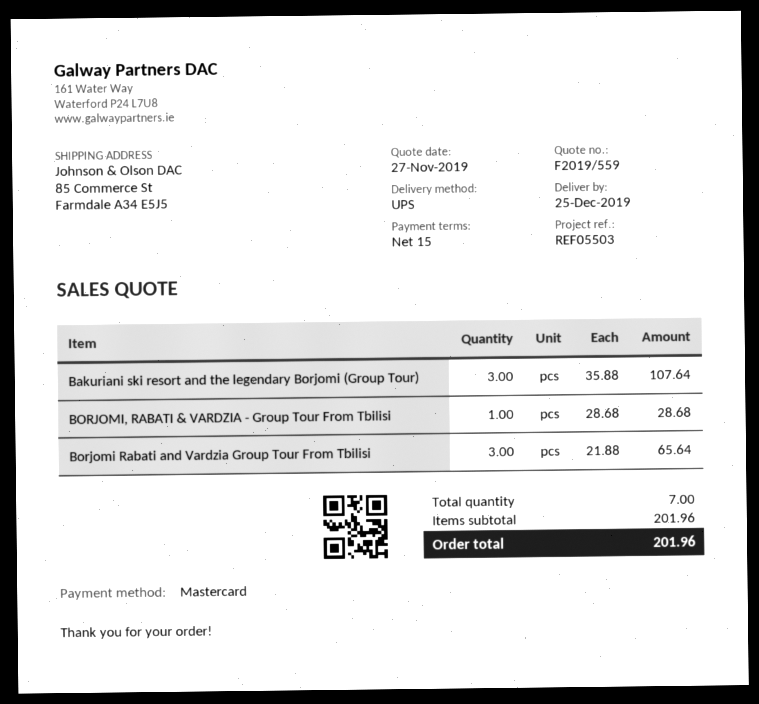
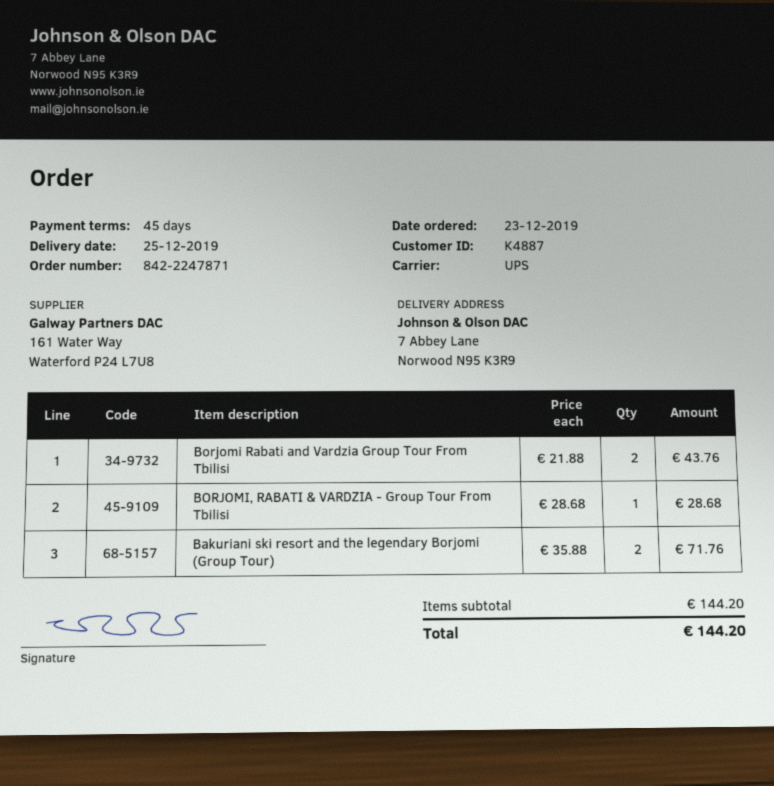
payment terms: 15 days -> 45 days
ship to: 85 Commerce St, Farmdale A34 E5J5 -> 7 Abbey Lane, Norwood N95 K3R9
Bakuriani ski resort and the legendary Borjomi (Group Tour): 3 x 35.88 = 107.64 -> 2 x 35.88 = 71.76
Borjomi Rabati and Vardzia Group Tour From Tbilisi: 3 x 21.88 = 65.64 -> 2 x 21.88 = 43.76
subtotal: 201.96 -> 144.20
total: 201.96 -> 144.20

